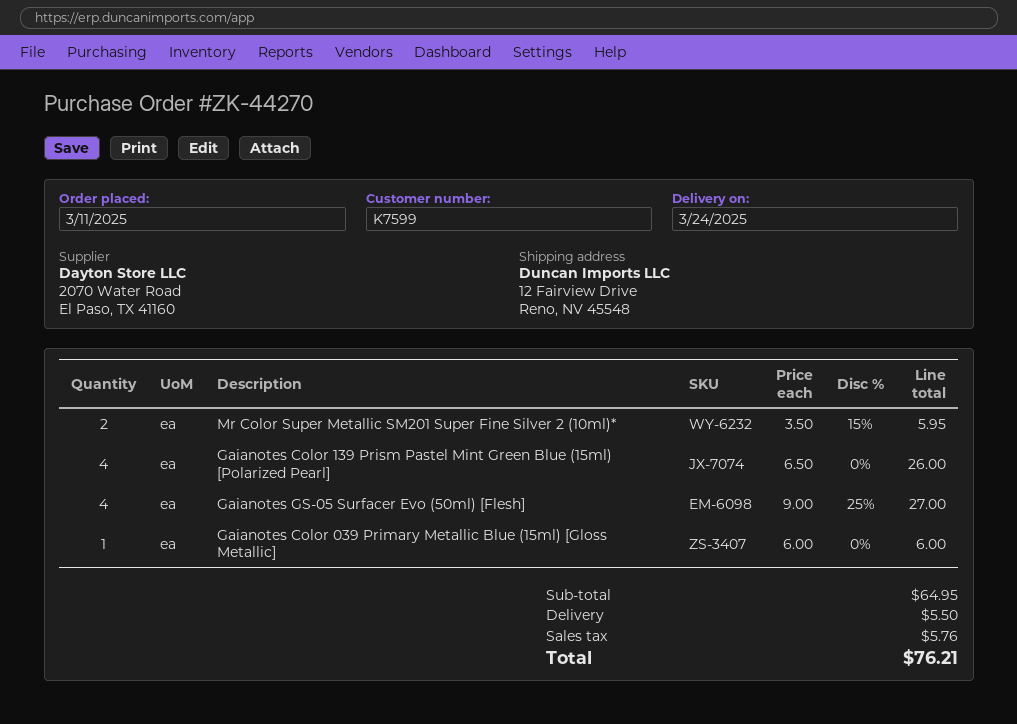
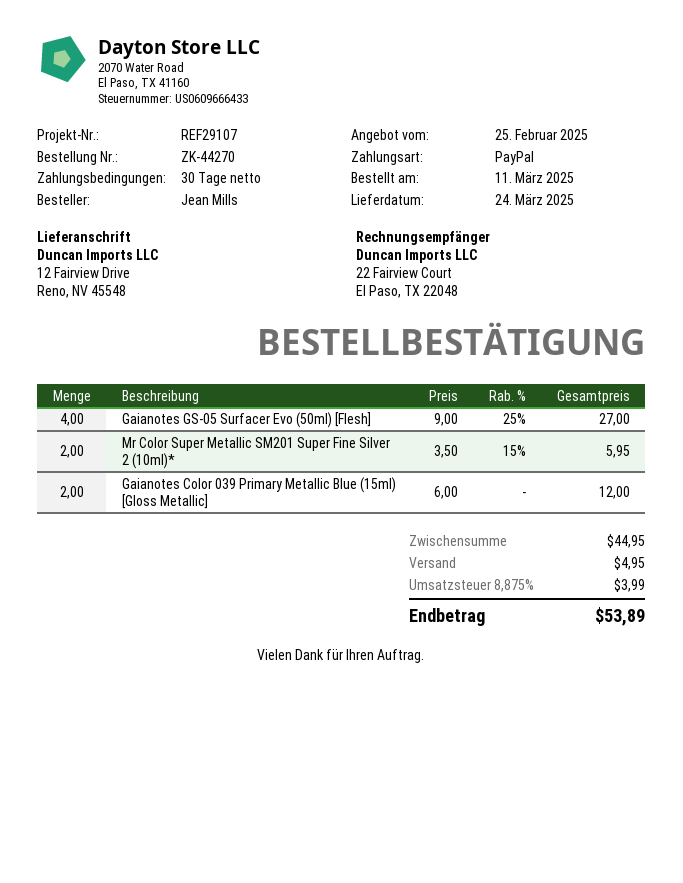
Gaianotes Color 139 Prism Pastel Mint Green Blue (15ml) [Polarized Pearl]: 4 x 6.50 = 26.00 -> none
Gaianotes Color 039 Primary Metallic Blue (15ml) [Gloss Metallic]: 1 x 6.00 = 6.00 -> 2 x 6.00 = 12.00
subtotal: 64.95 -> 44.95
shipping: 5.50 -> 4.95
tax: 5.76 -> 3.99
total: 76.21 -> 53.89

